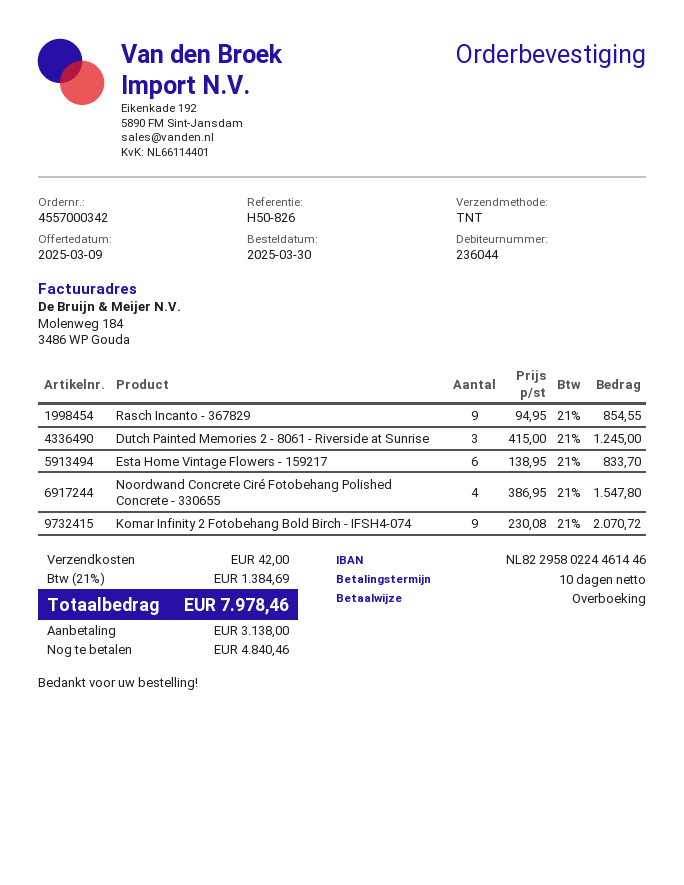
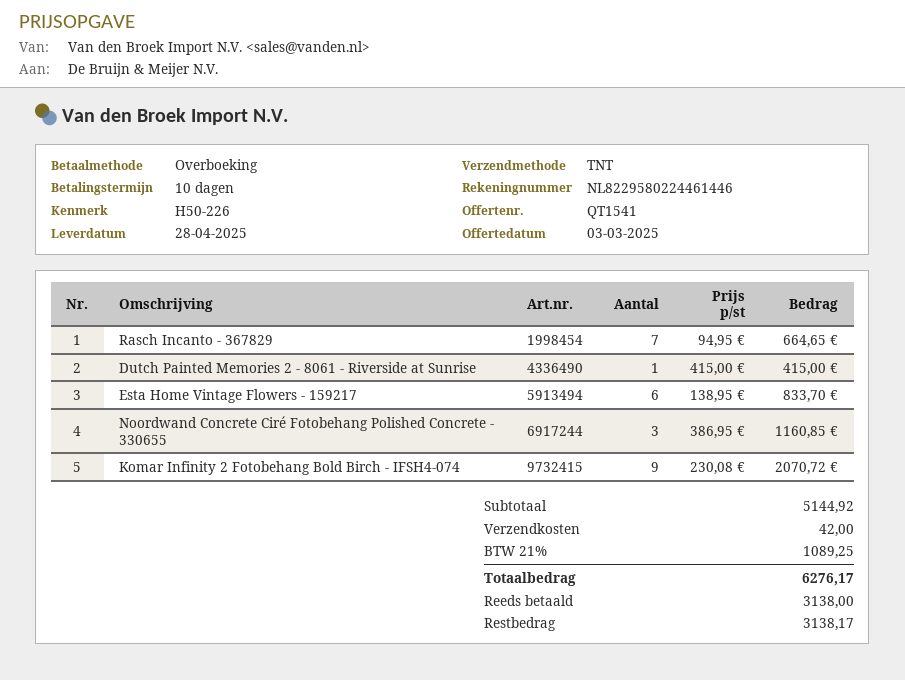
quote date: 2025-03-09 -> 2025-03-03
reference: H50-826 -> H50-226
Rasch Incanto - 367829: 9 x 94.95 = 854.55 -> 7 x 94.95 = 664.65
Dutch Painted Memories 2 - 8061 - Riverside at Sunrise: 3 x 415.00 = 1245.00 -> 1 x 415.00 = 415.00
Noordwand Concrete Ciré Fotobehang Polished Concrete - 330655: 4 x 386.95 = 1547.80 -> 3 x 386.95 = 1160.85
tax: 21% = 1384.69 -> 21% = 1089.25
total: 7978.46 -> 6276.17
balance: 4840.46 -> 3138.17

